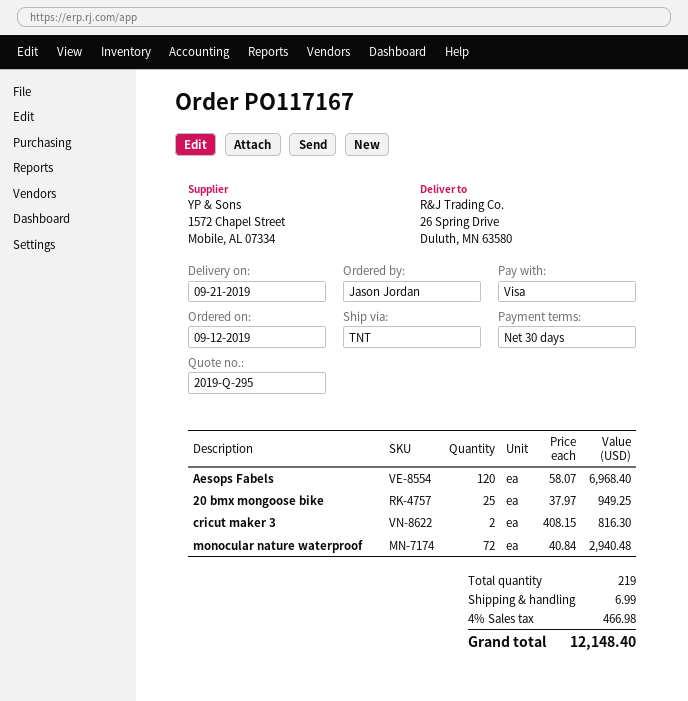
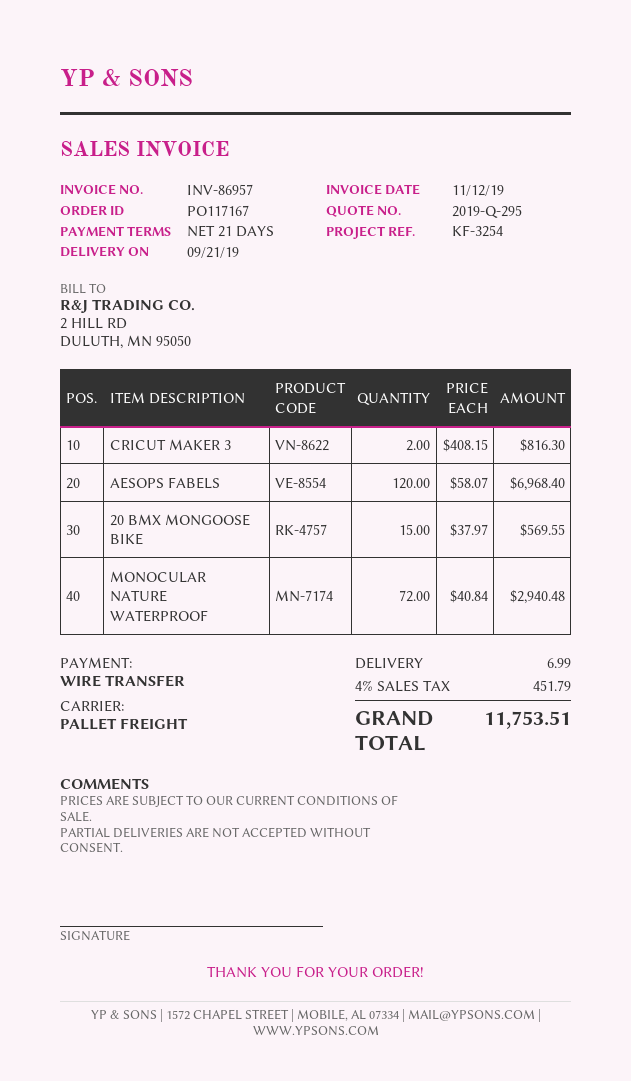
payment terms: 30 days -> 21 days
payment method: Visa -> bank transfer
shipping method: TNT -> pallet freight
20 bmx mongoose bike: 25 x 37.97 = 949.25 -> 15 x 37.97 = 569.55
tax: 4% = 466.98 -> 4% = 451.79
total: 12148.40 -> 11753.51

